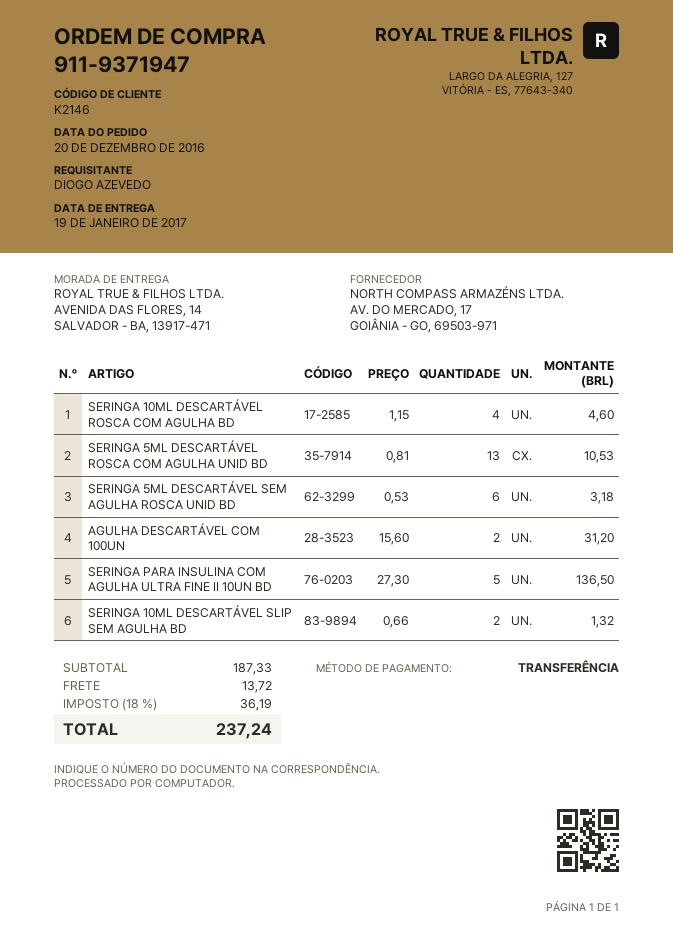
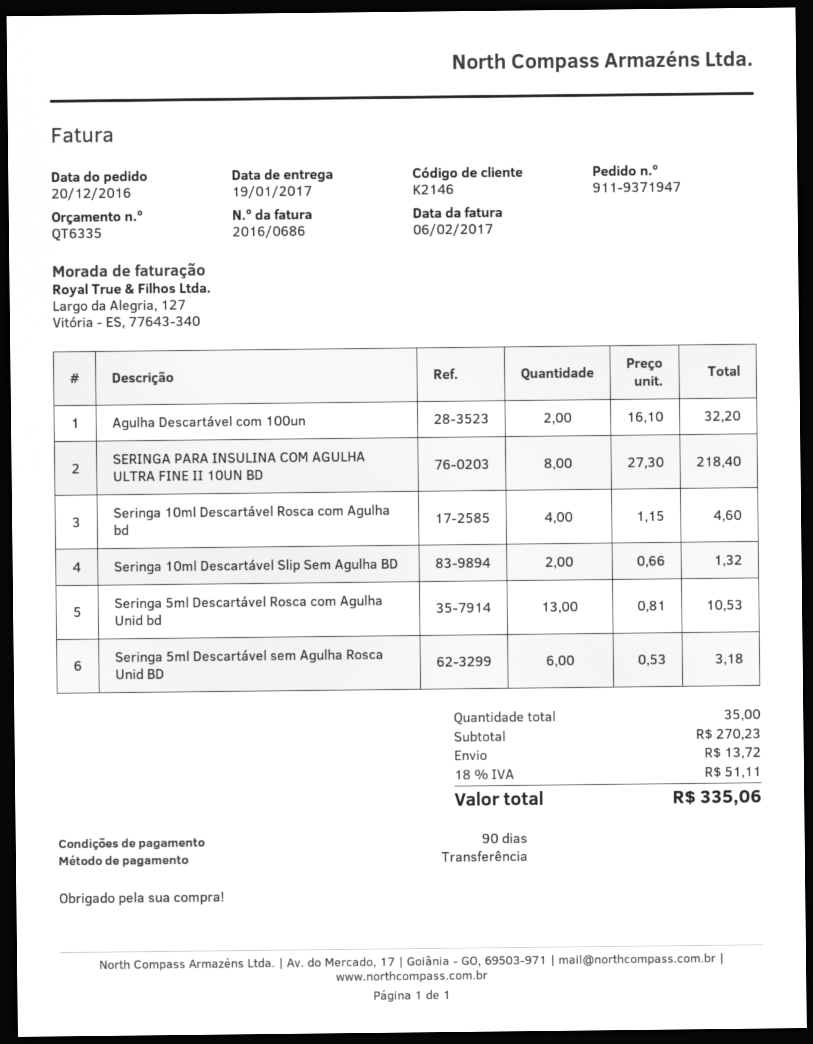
AGULHA DESCARTÁVEL COM 100UN: 2 x 15.60 = 31.20 -> 2 x 16.10 = 32.20
SERINGA PARA INSULINA COM AGULHA ULTRA FINE II 10UN BD: 5 x 27.30 = 136.50 -> 8 x 27.30 = 218.40
subtotal: 187.33 -> 270.23
tax: 18% = 36.19 -> 18% = 51.11
total: 237.24 -> 335.06

